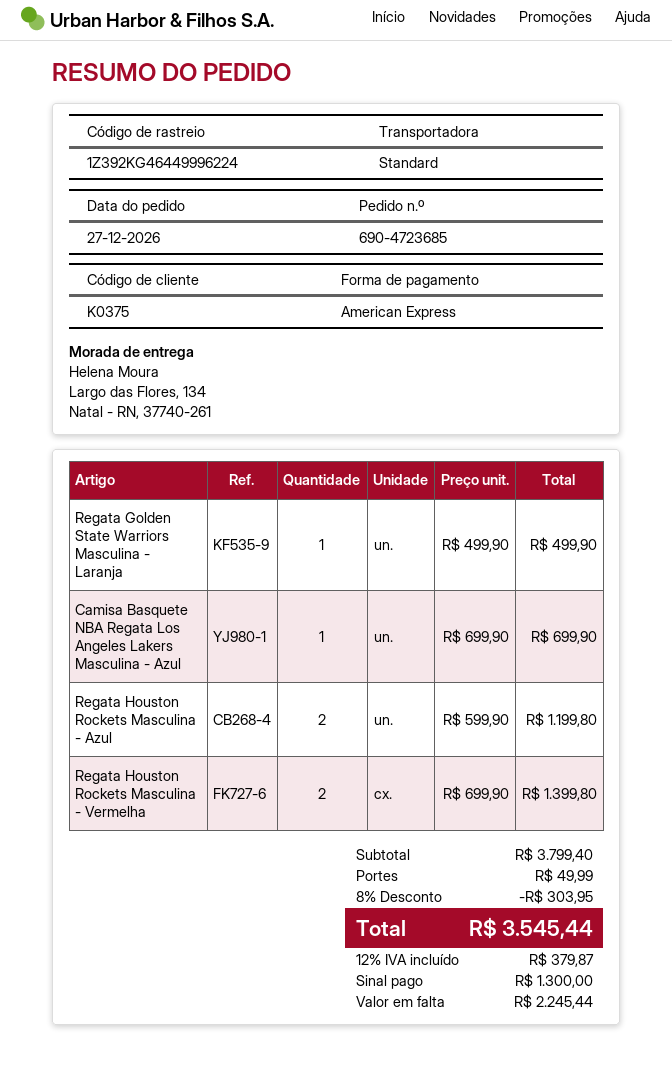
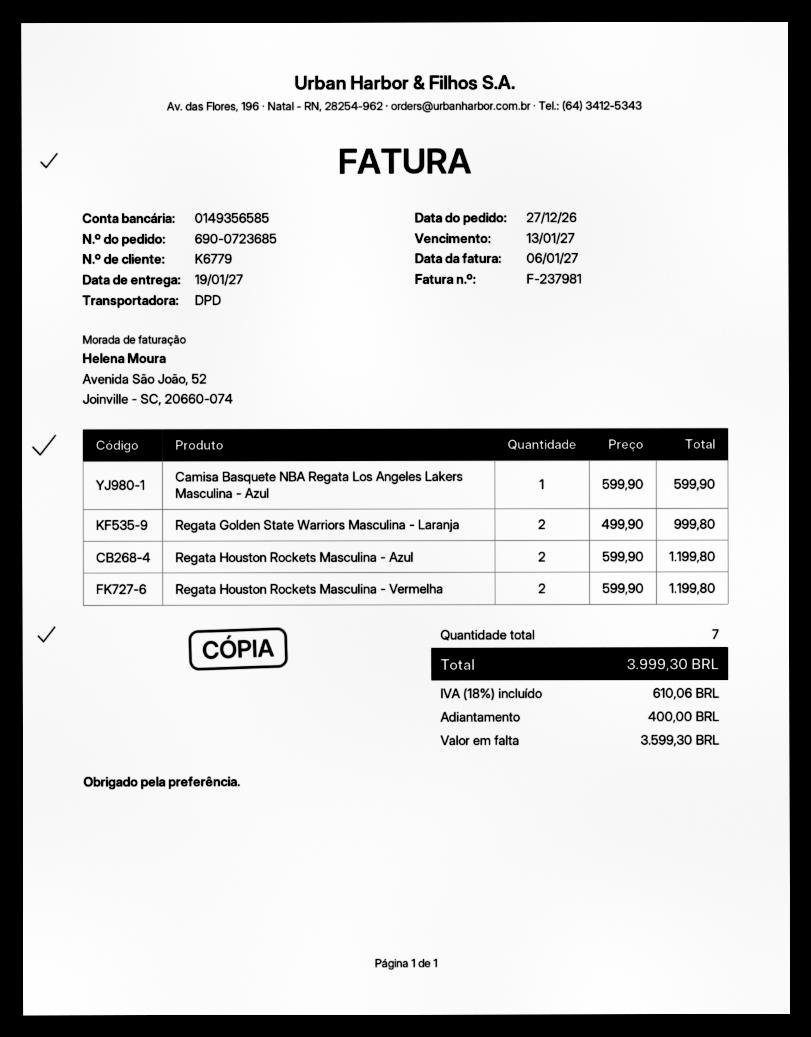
order number: 690-4723685 -> 690-0723685
customer number: K0375 -> K6779
shipping method: standard -> DPD
Regata Golden State Warriors Masculina - Laranja: 1 x 499.90 = 499.90 -> 2 x 499.90 = 999.80
Camisa Basquete NBA Regata Los Angeles Lakers Masculina - Azul: 1 x 699.90 = 699.90 -> 1 x 599.90 = 599.90
Regata Houston Rockets Masculina - Vermelha: 2 x 699.90 = 1399.80 -> 2 x 599.90 = 1199.80
discount: 8% = 303.95 -> none
shipping: 49.99 -> none
tax: 12% = 379.87 -> 18% = 610.06
total: 3545.44 -> 3999.30
deposit: 1300.00 -> 400.00
balance: 2245.44 -> 3599.30

